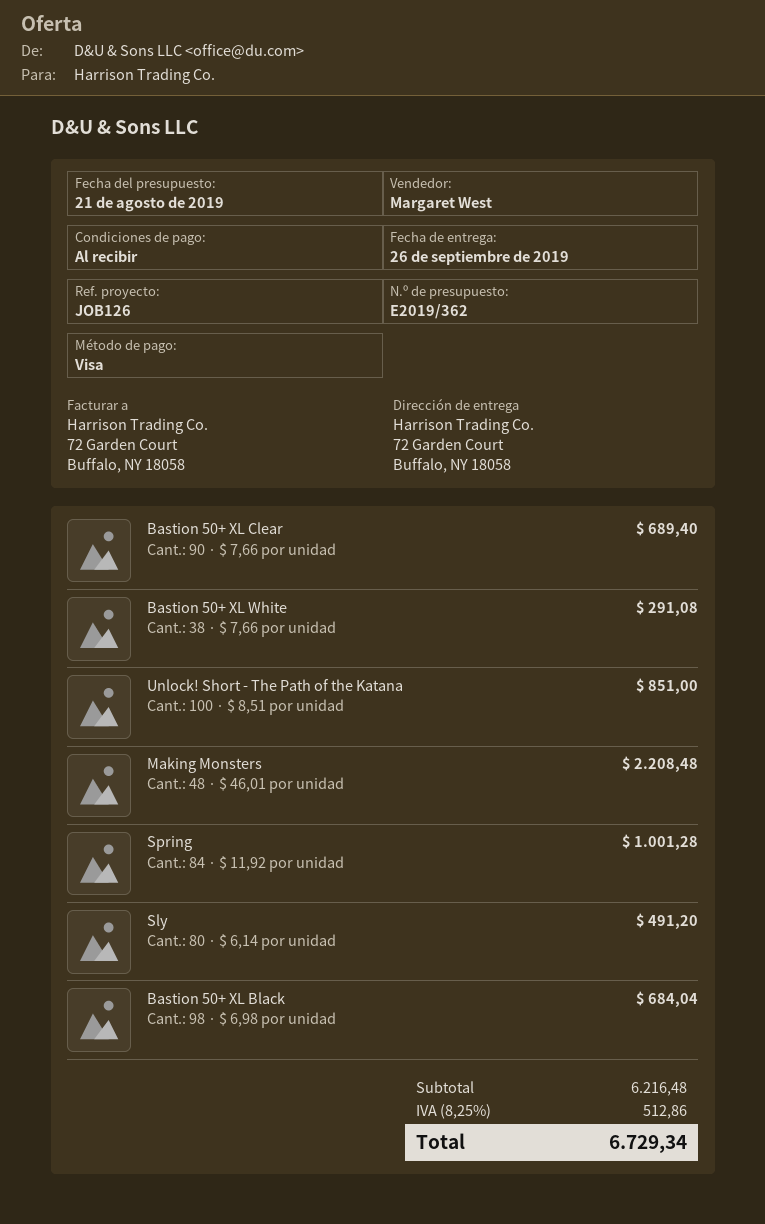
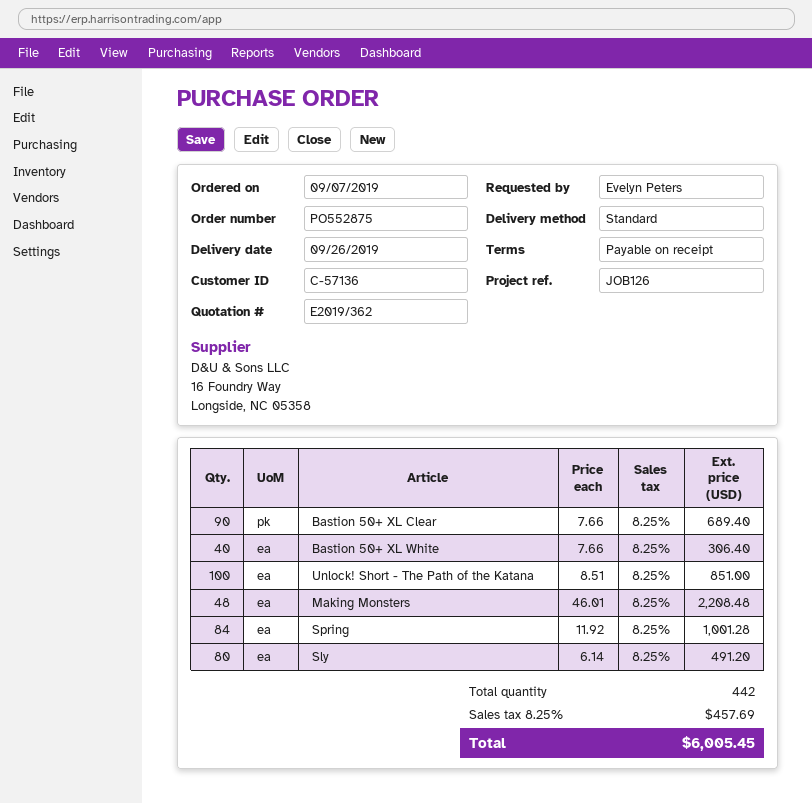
Bastion 50+ XL White: 38 x 7.66 = 291.08 -> 40 x 7.66 = 306.40
Bastion 50+ XL Black: 98 x 6.98 = 684.04 -> none
tax: 8.25% = 512.86 -> 8.25% = 457.69
total: 6729.34 -> 6005.45

